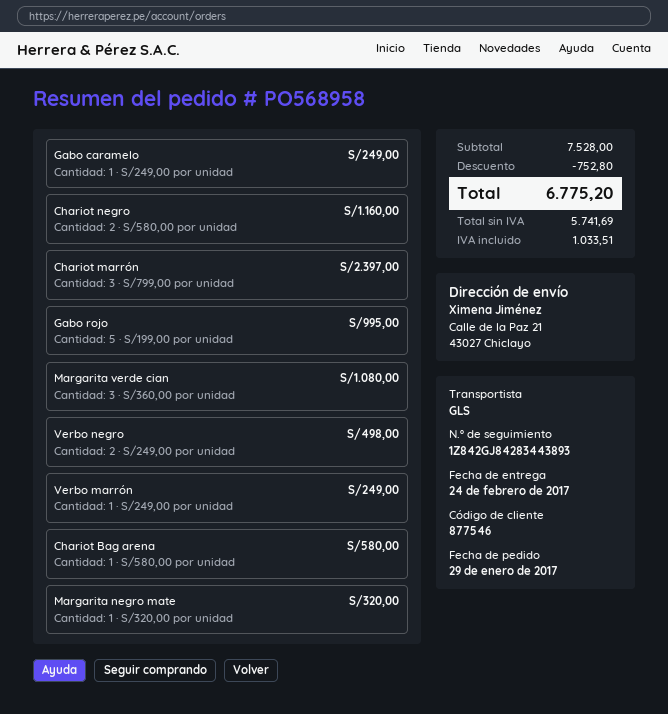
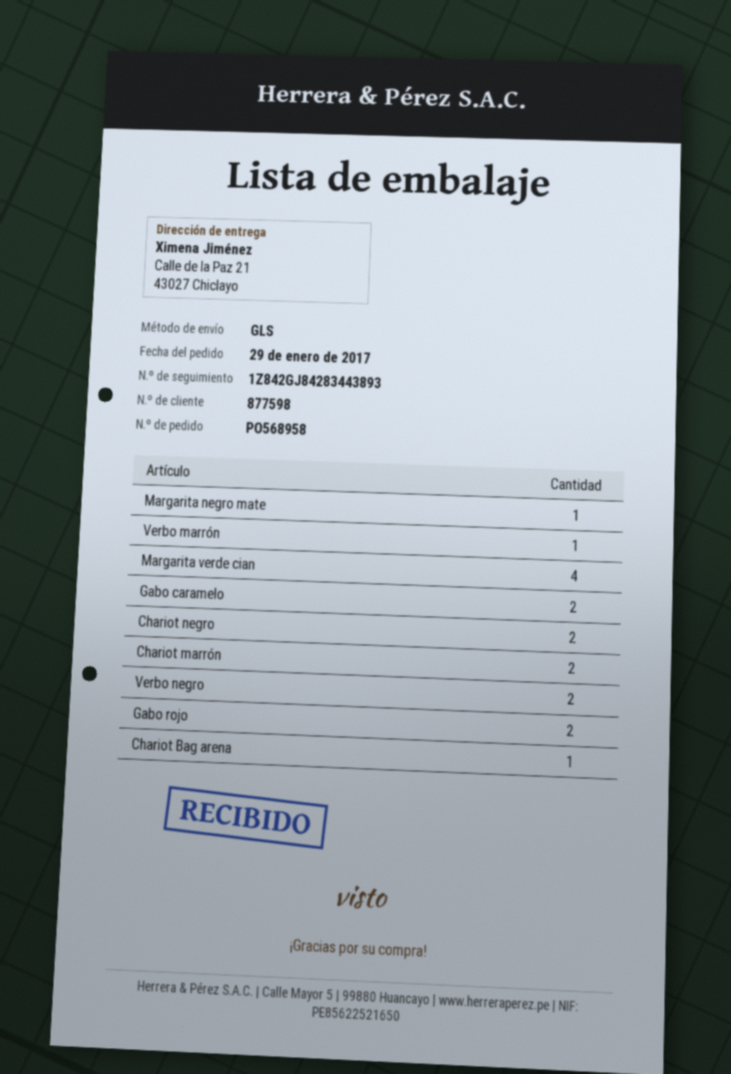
customer number: 877546 -> 877598
Gabo caramelo: 1 -> 2
Chariot marrón: 3 -> 2
Gabo rojo: 5 -> 2
Margarita verde cian: 3 -> 4

